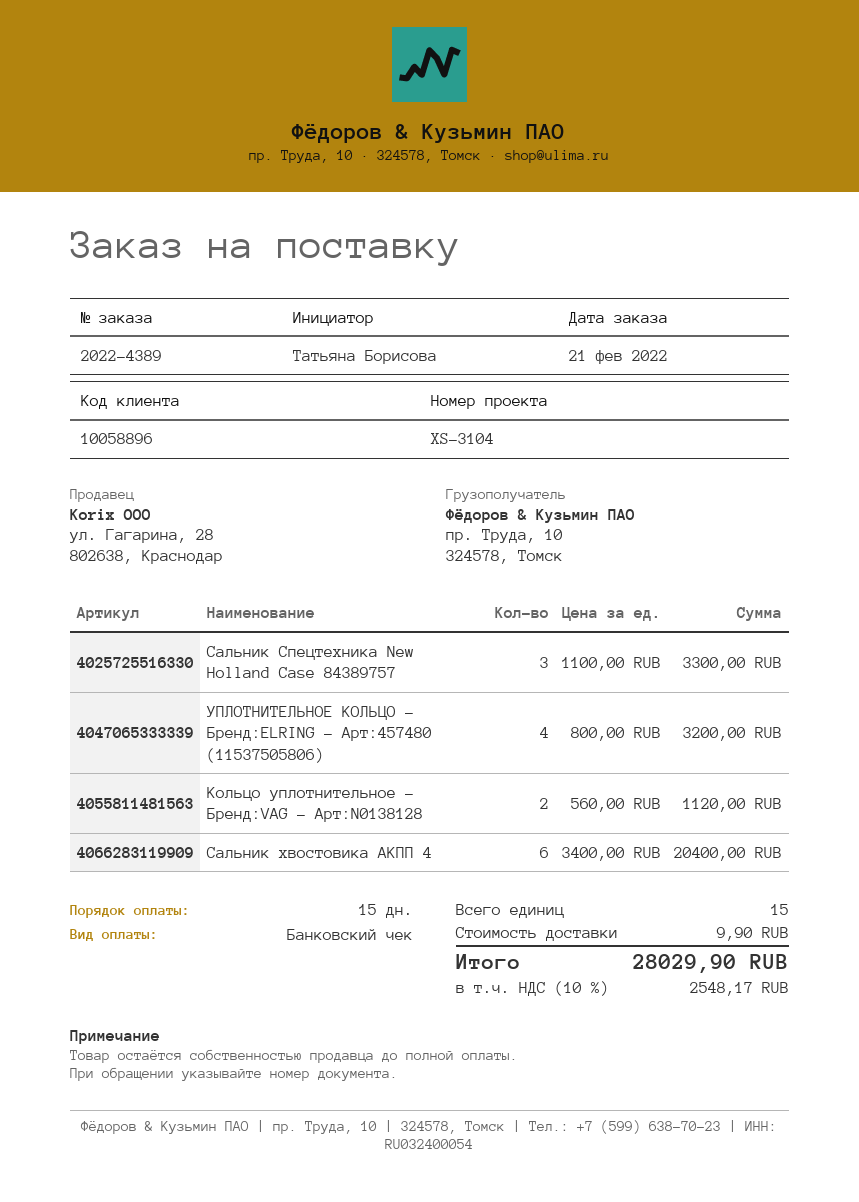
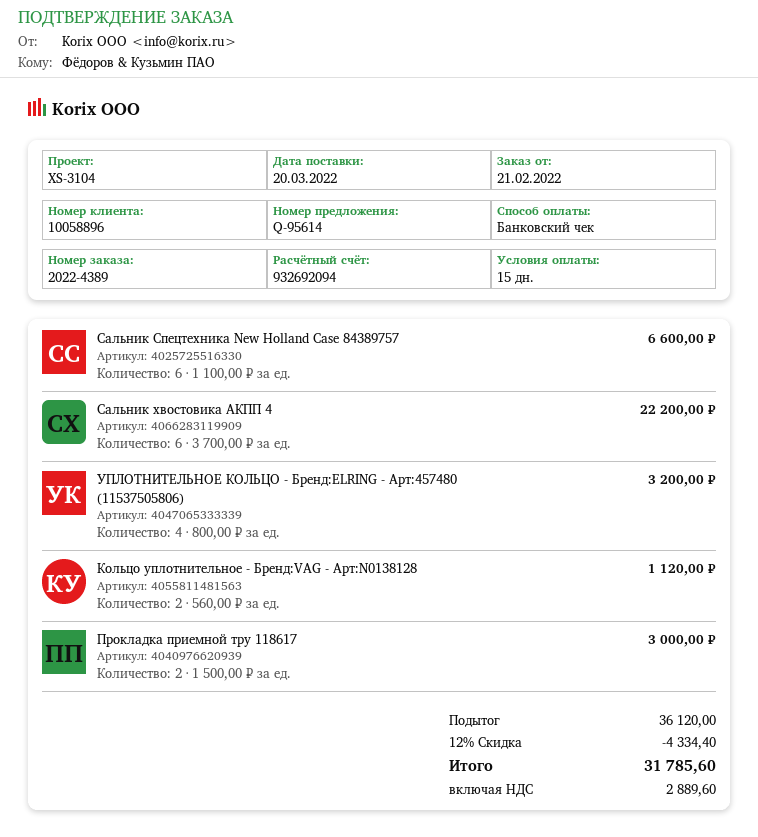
Сальник Спецтехника New Holland Case 84389757: 3 x 1100.00 = 3300.00 -> 6 x 1100.00 = 6600.00
Сальник хвостовика АКПП 4: 6 x 3400.00 = 20400.00 -> 6 x 3700.00 = 22200.00
Прокладка приемной тру 118617: none -> 2 x 1500.00 = 3000.00
discount: none -> 12% = 4334.40
shipping: 9.90 -> none
tax: 2548.17 -> 2889.60
total: 28029.90 -> 31785.60

